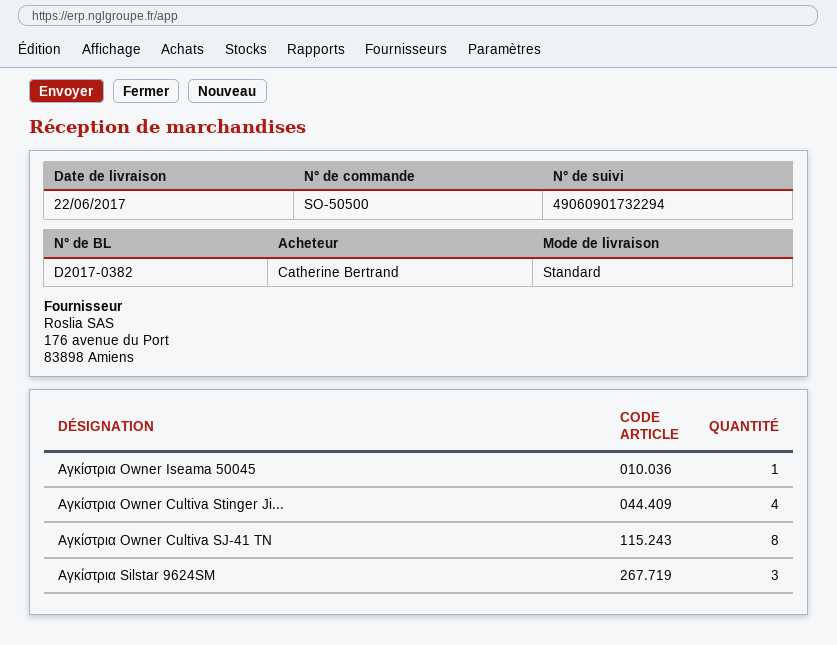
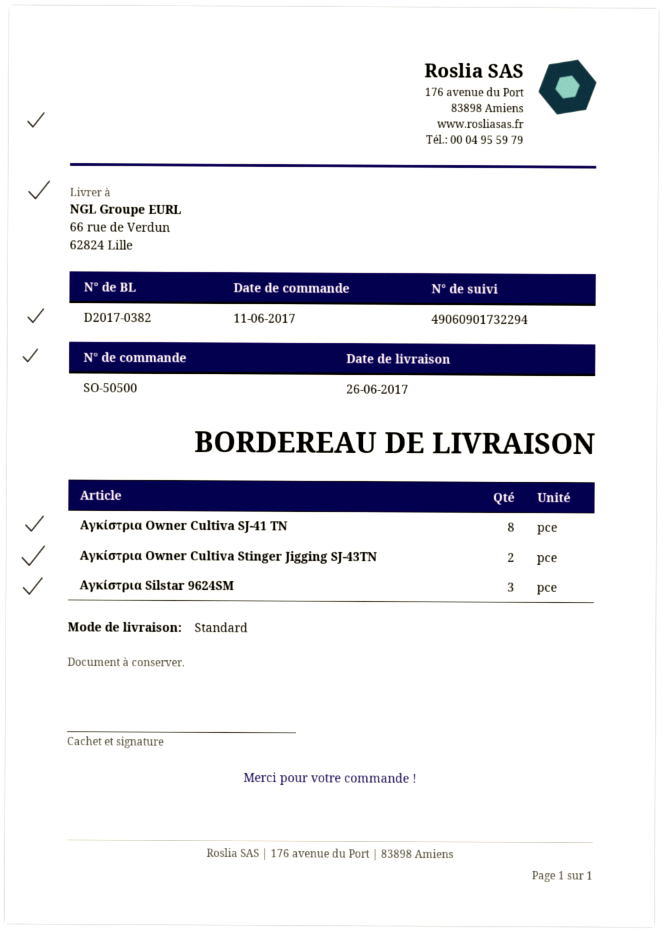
delivery date: 2017-06-22 -> 2017-06-26
Αγκίστρια Owner Iseama 50045: 1 -> none
Αγκίστρια Owner Cultiva Stinger Ji...: 4 -> 2

